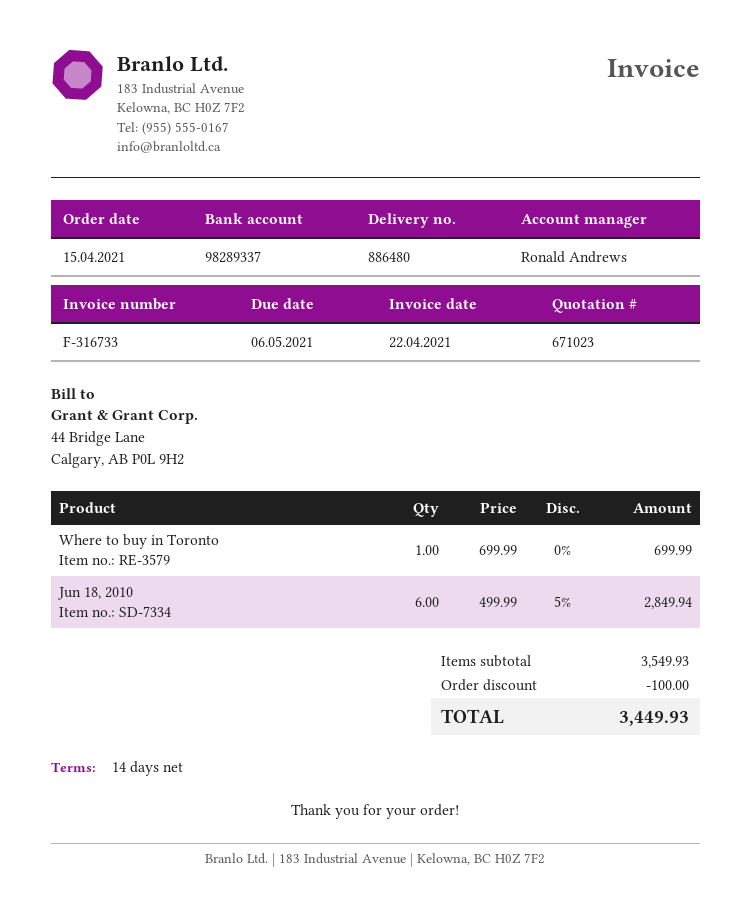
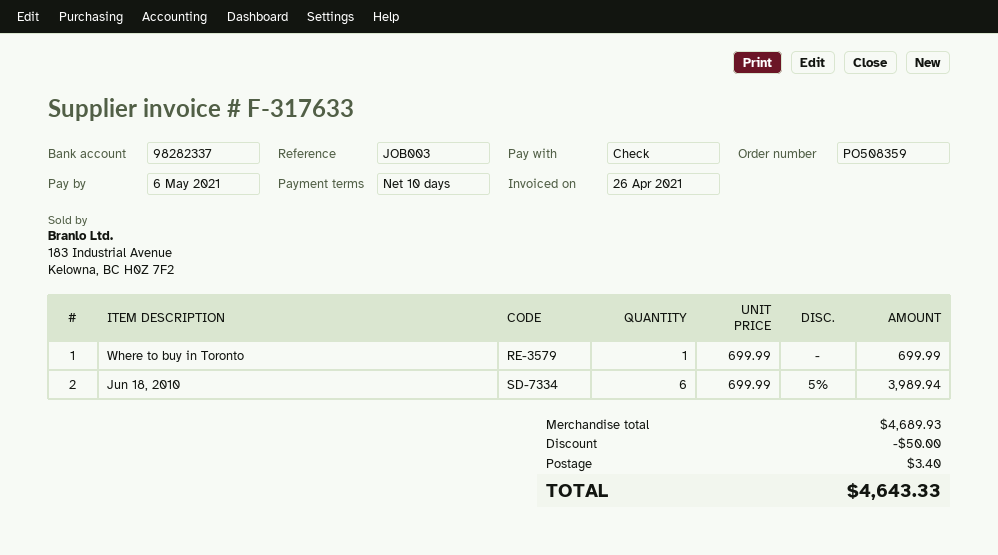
invoice number: F-316733 -> F-317633
invoice date: 2021-04-22 -> 2021-04-26
payment terms: 14 days -> 10 days
bank account: 98289337 -> 98282337
Jun 18, 2010: 6 x 499.99 - 5% = 2849.94 -> 6 x 699.99 - 5% = 3989.94
subtotal: 3549.93 -> 4689.93
discount: 100.00 -> 50.00
shipping: none -> 3.40
total: 3449.93 -> 4643.33

